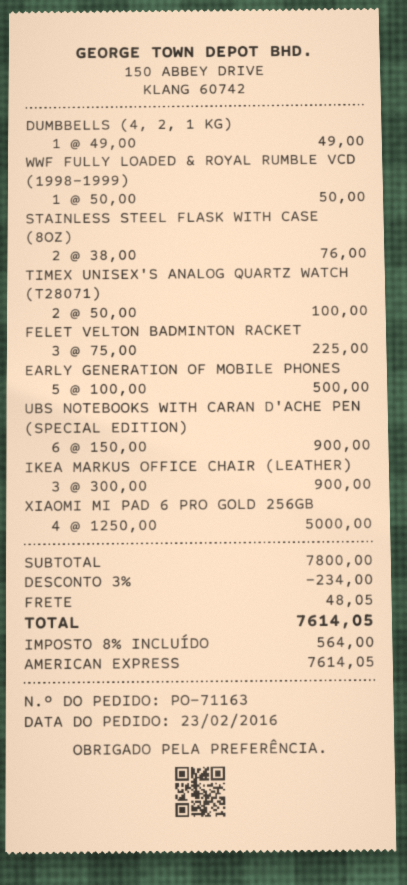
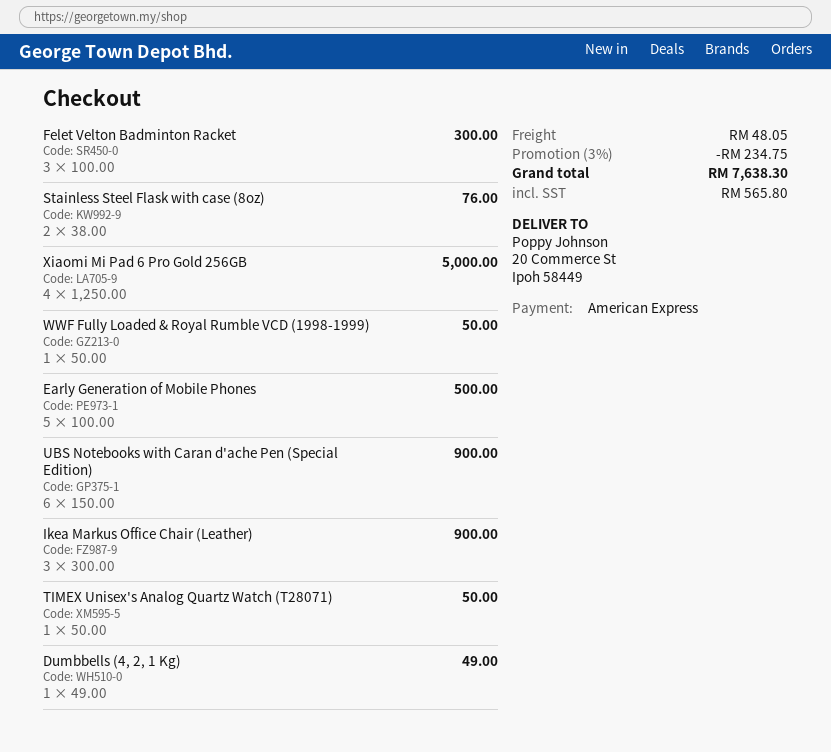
TIMEX UNISEX'S ANALOG QUARTZ WATCH (T28071): 2 x 50.00 = 100.00 -> 1 x 50.00 = 50.00
FELET VELTON BADMINTON RACKET: 3 x 75.00 = 225.00 -> 3 x 100.00 = 300.00
discount: 3% = 234.00 -> 3% = 234.75
tax: 564.00 -> 565.80
total: 7614.05 -> 7638.30

